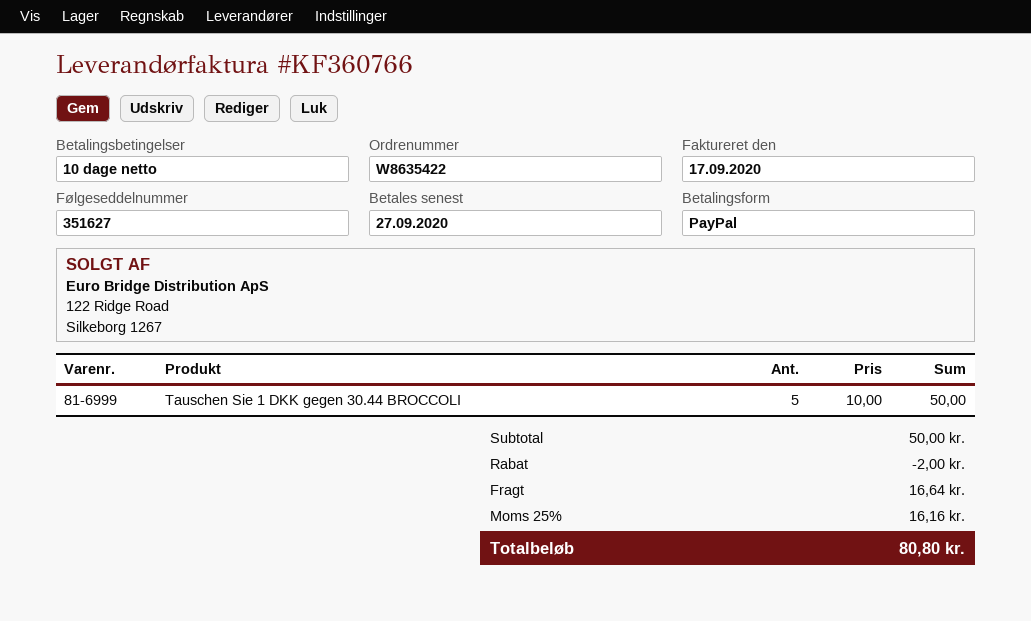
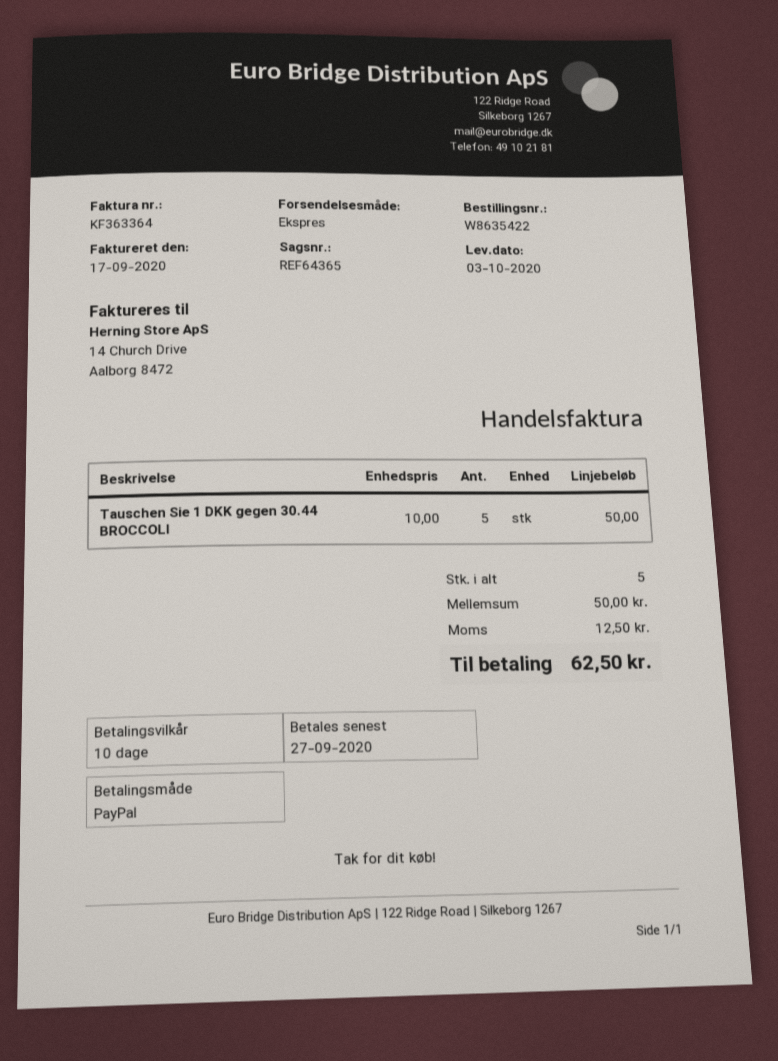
invoice number: KF360766 -> KF363364
discount: 2.00 -> none
shipping: 16.64 -> none
tax: 16.16 -> 12.50
total: 80.80 -> 62.50

